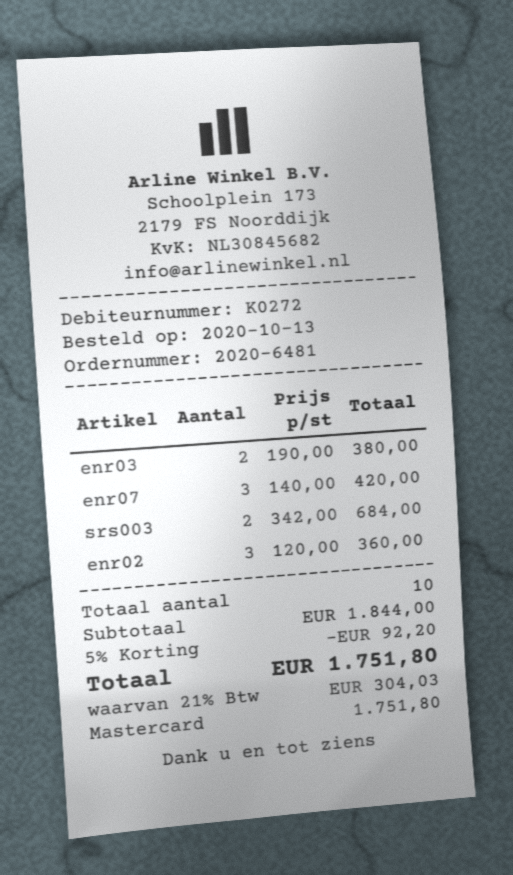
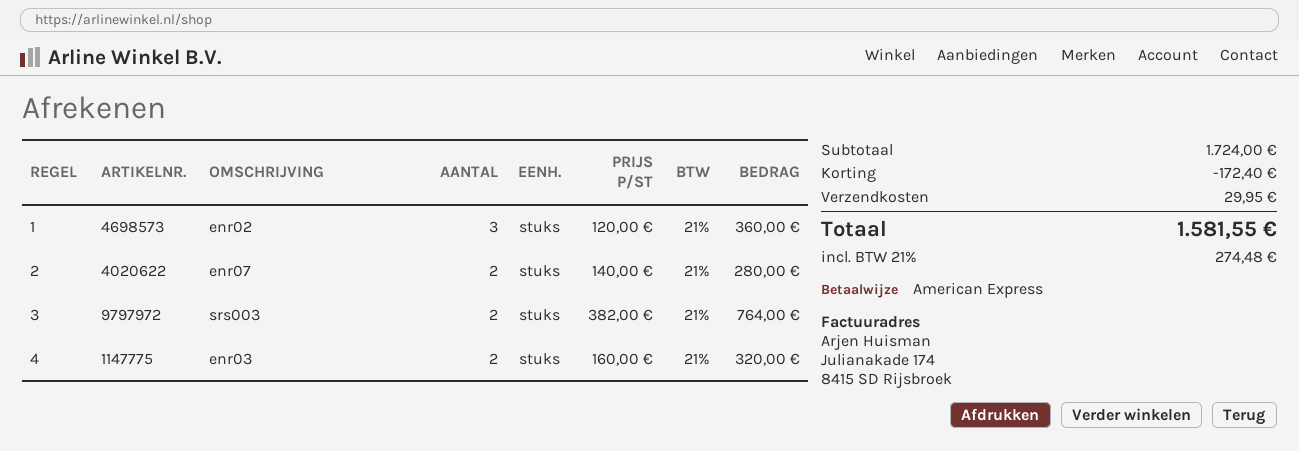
payment method: Mastercard -> American Express
enr03: 2 x 190.00 = 380.00 -> 2 x 160.00 = 320.00
enr07: 3 x 140.00 = 420.00 -> 2 x 140.00 = 280.00
srs003: 2 x 342.00 = 684.00 -> 2 x 382.00 = 764.00
subtotal: 1844.00 -> 1724.00
discount: 92.20 -> 172.40
shipping: none -> 29.95
tax: 21% = 304.03 -> 21% = 274.48
total: 1751.80 -> 1581.55

